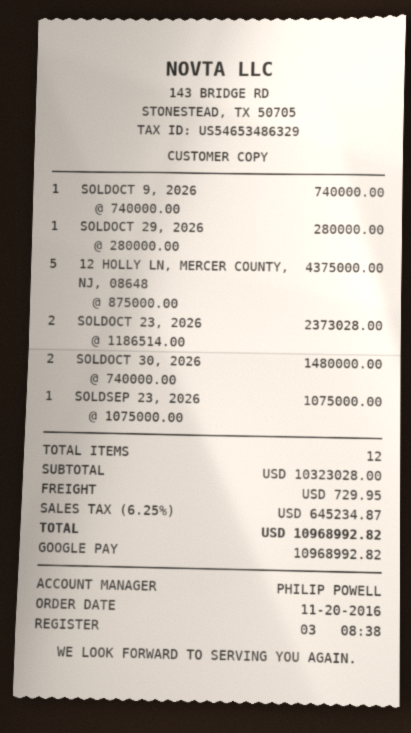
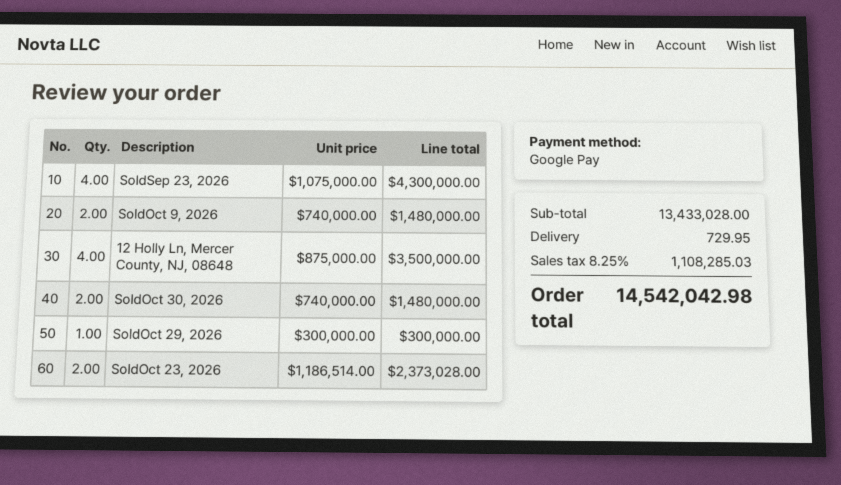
SOLDOCT 9, 2026: 1 x 740000.00 = 740000.00 -> 2 x 740000.00 = 1480000.00
SOLDOCT 29, 2026: 1 x 280000.00 = 280000.00 -> 1 x 300000.00 = 300000.00
12 HOLLY LN, MERCER COUNTY, NJ, 08648: 5 x 875000.00 = 4375000.00 -> 4 x 875000.00 = 3500000.00
SOLDSEP 23, 2026: 1 x 1075000.00 = 1075000.00 -> 4 x 1075000.00 = 4300000.00
subtotal: 10323028.00 -> 13433028.00
tax: 6.25% = 645234.87 -> 8.25% = 1108285.03
total: 10968992.82 -> 14542042.98

